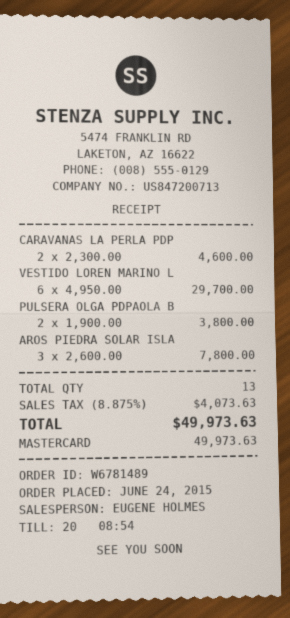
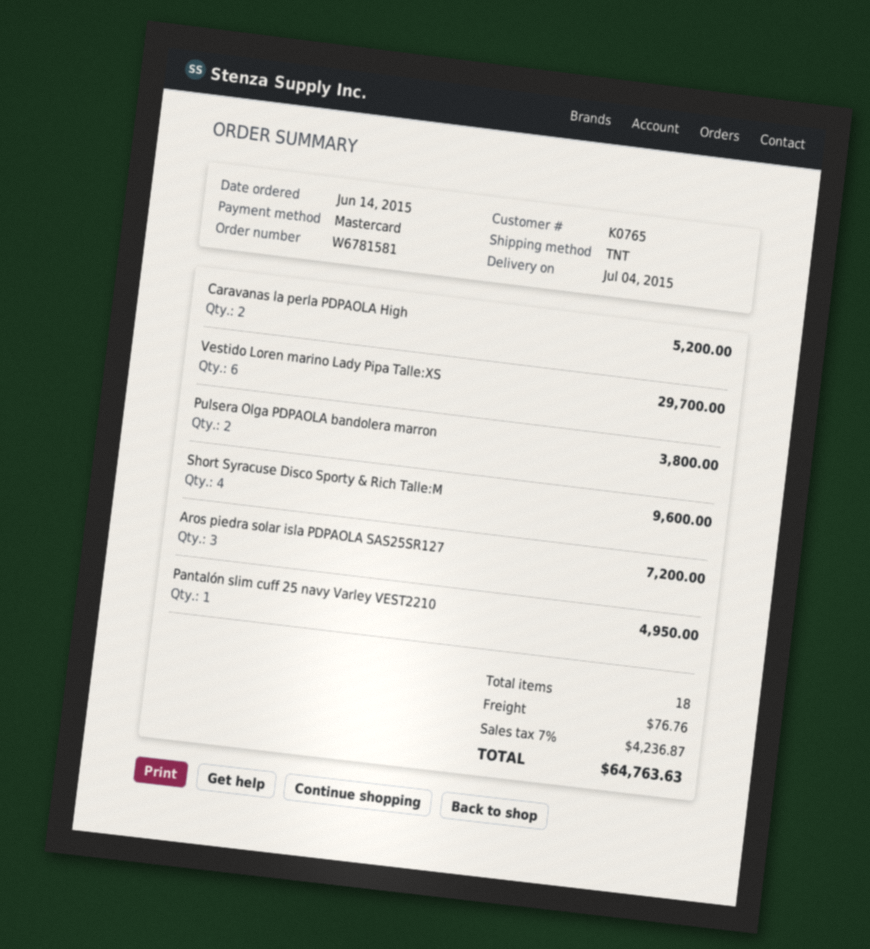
order number: W6781489 -> W6781581
order date: 2015-06-24 -> 2015-06-14
CARAVANAS LA PERLA PDP: 2 for 4600.00 -> 2 for 5200.00
AROS PIEDRA SOLAR ISLA: 3 for 7800.00 -> 3 for 7200.00
Short Syracuse Disco Sporty & Rich Talle:M: none -> 4 for 9600.00
Pantalón slim cuff 25 navy Varley VEST2210: none -> 1 for 4950.00
total quantity: 13 -> 18
shipping: none -> 76.76
tax: 8.875% = 4073.63 -> 7% = 4236.87
total: 49973.63 -> 64763.63

